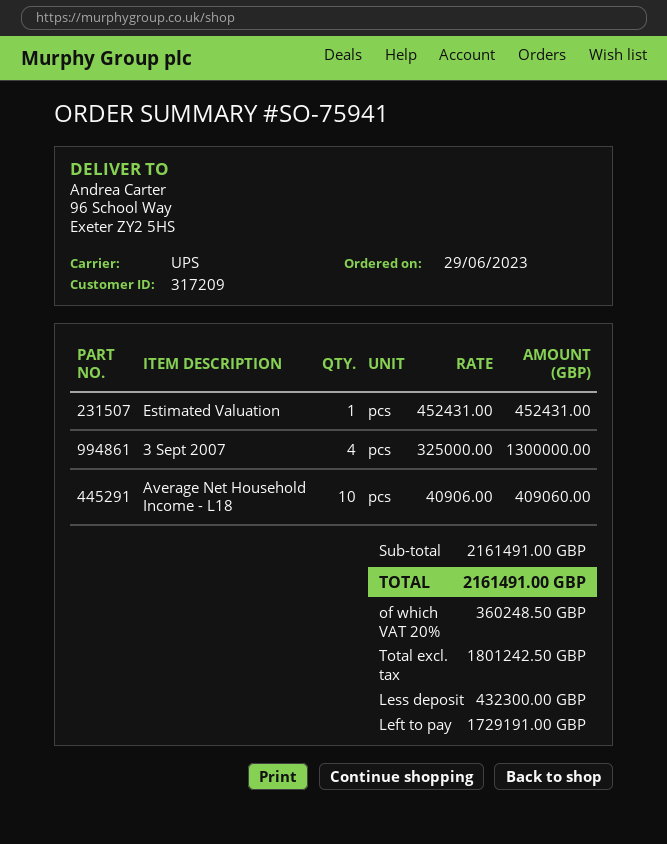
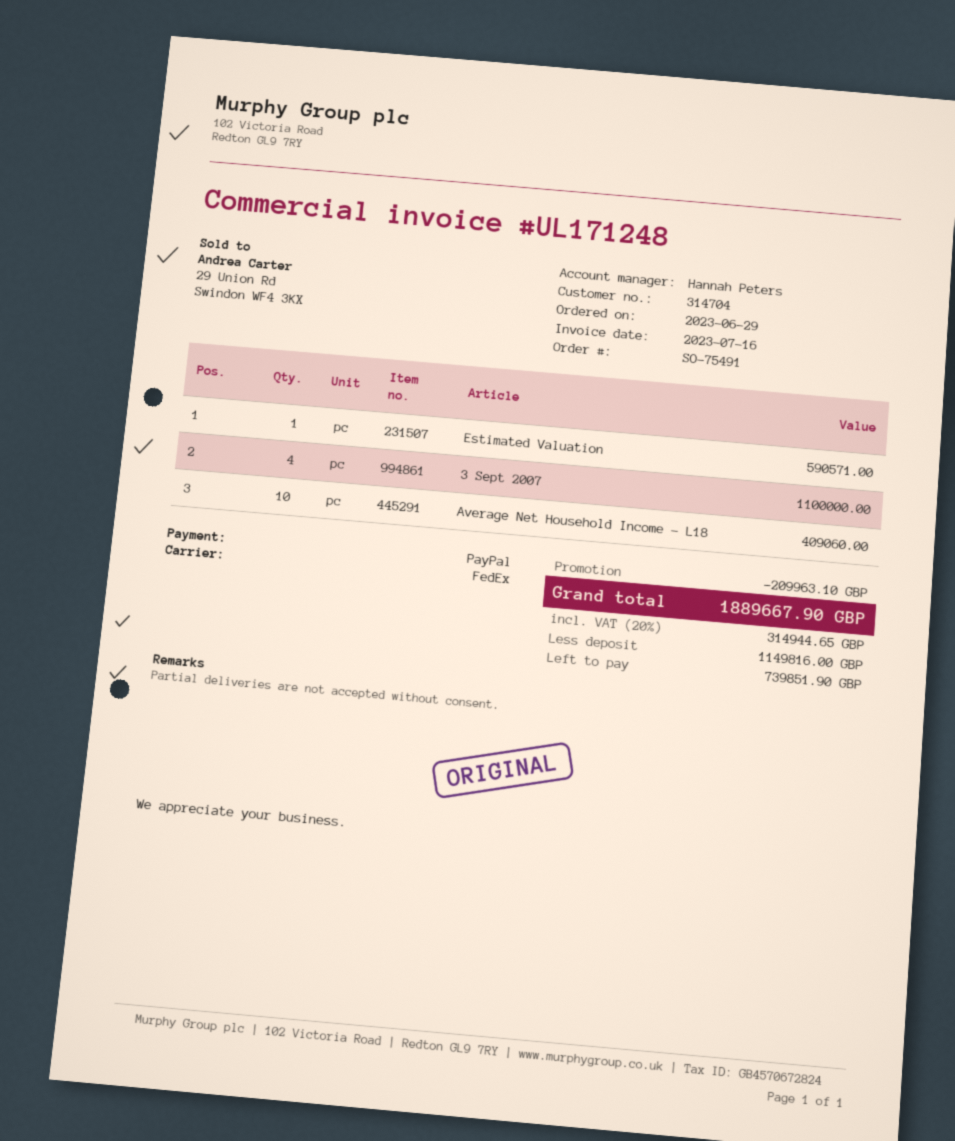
order number: SO-75941 -> SO-75491
customer number: 317209 -> 314704
shipping method: UPS -> FedEx
Estimated Valuation: 1 for 452431.00 -> 1 for 590571.00
3 Sept 2007: 4 for 1300000.00 -> 4 for 1100000.00
discount: none -> 209963.10
tax: 20% = 360248.50 -> 20% = 314944.65
total: 2161491.00 -> 1889667.90
deposit: 432300.00 -> 1149816.00
balance: 1729191.00 -> 739851.90

